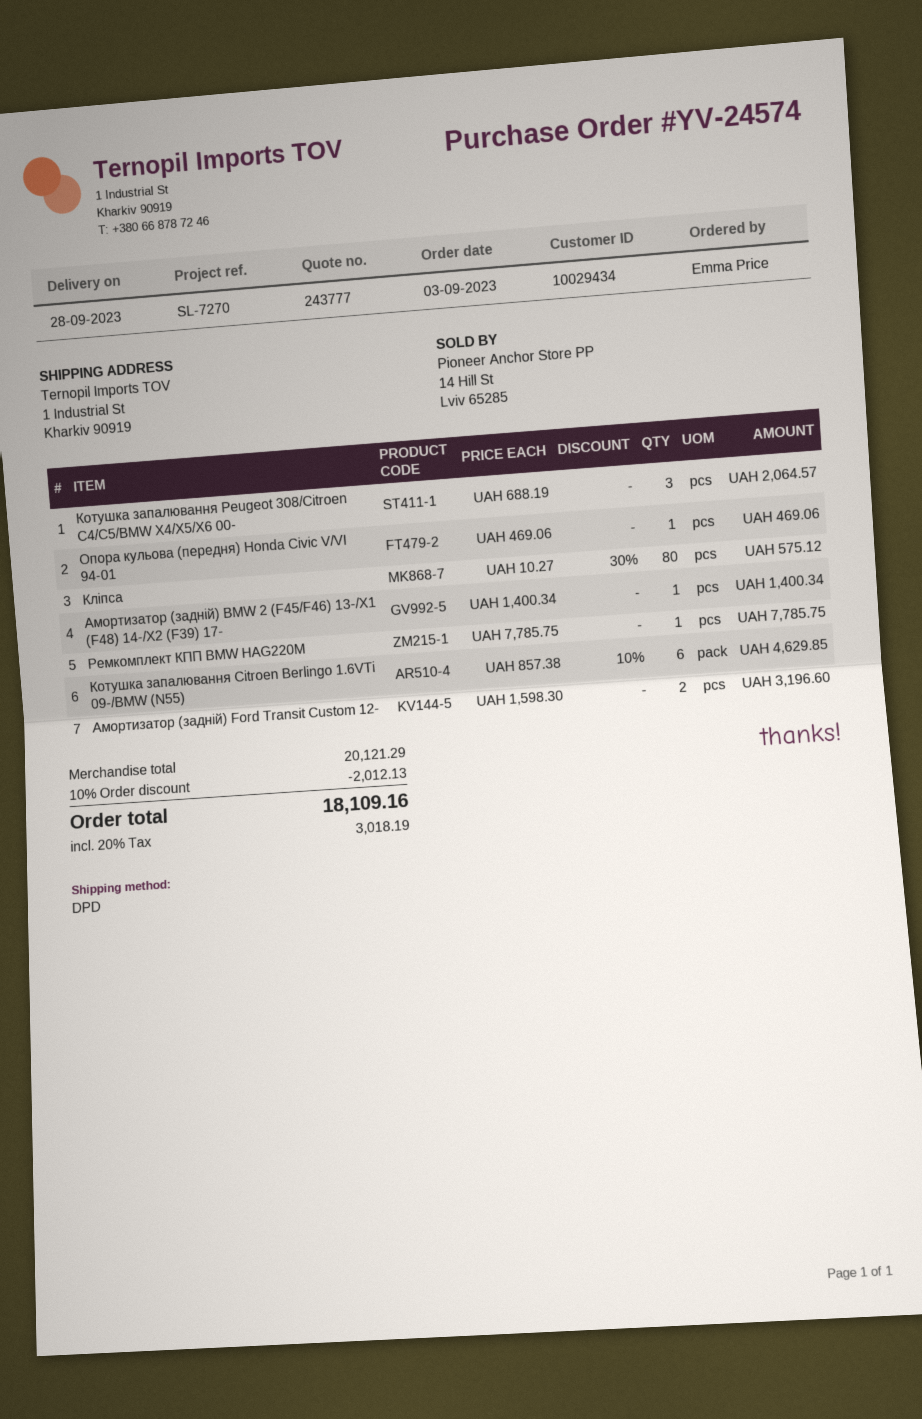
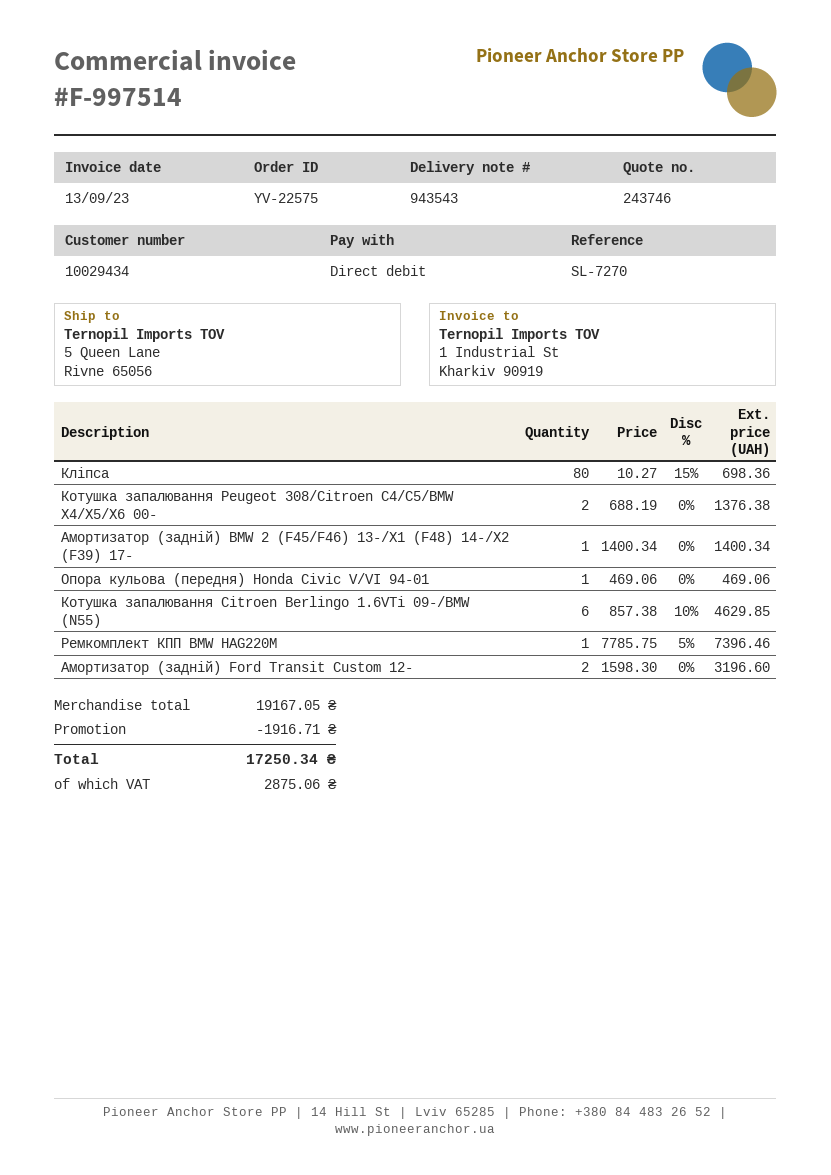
quote number: 243777 -> 243746
order number: YV-24574 -> YV-22575
ship to: 1 Industrial St, Kharkiv 90919 -> 5 Queen Lane, Rivne 65056
Котушка запалювання Peugeot 308/Citroen C4/C5/BMW X4/X5/X6 00-: 3 x 688.19 = 2064.57 -> 2 x 688.19 = 1376.38
Кліпса: 80 x 10.27 - 30% = 575.12 -> 80 x 10.27 - 15% = 698.36
Ремкомплект КПП BMW HAG220M: 1 x 7785.75 = 7785.75 -> 1 x 7785.75 - 5% = 7396.46
subtotal: 20121.29 -> 19167.05
discount: 2012.13 -> 1916.71
tax: 3018.19 -> 2875.06
total: 18109.16 -> 17250.34

